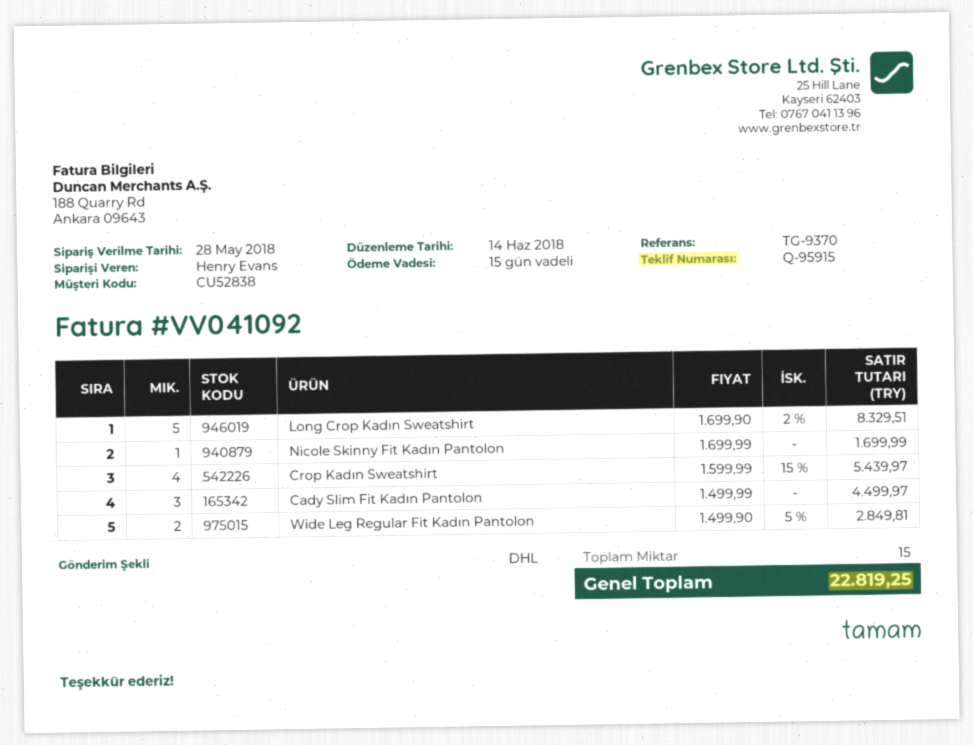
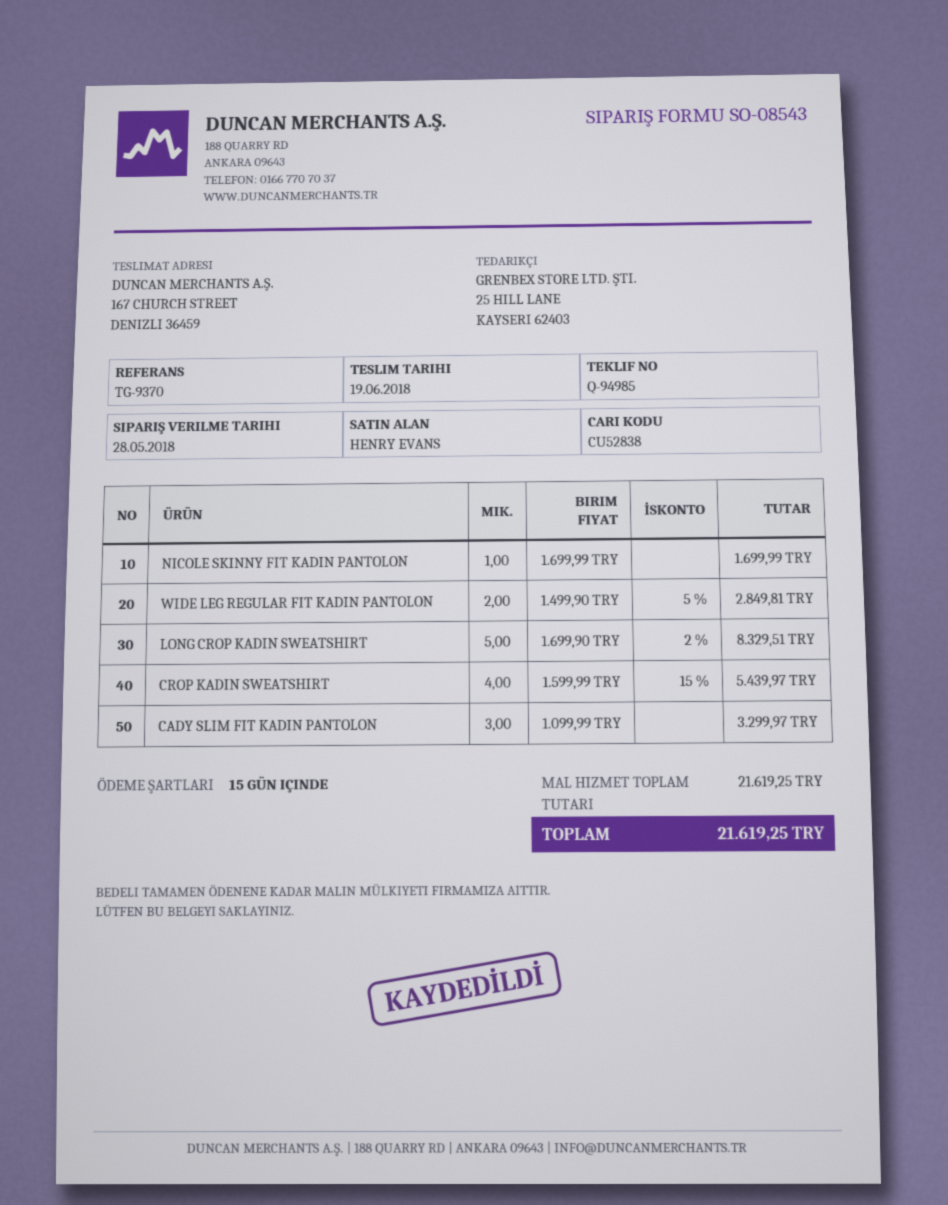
quote number: Q-95915 -> Q-94985
Cady Slim Fit Kadın Pantolon: 3 x 1499.99 = 4499.97 -> 3 x 1099.99 = 3299.97
total: 22819.25 -> 21619.25

